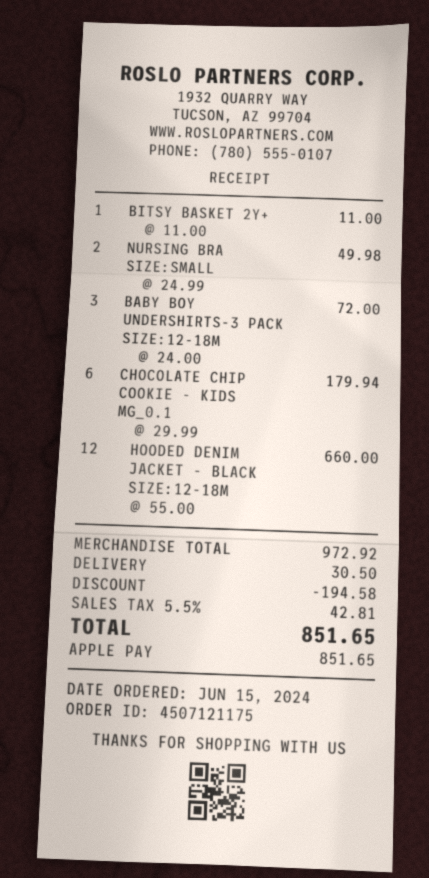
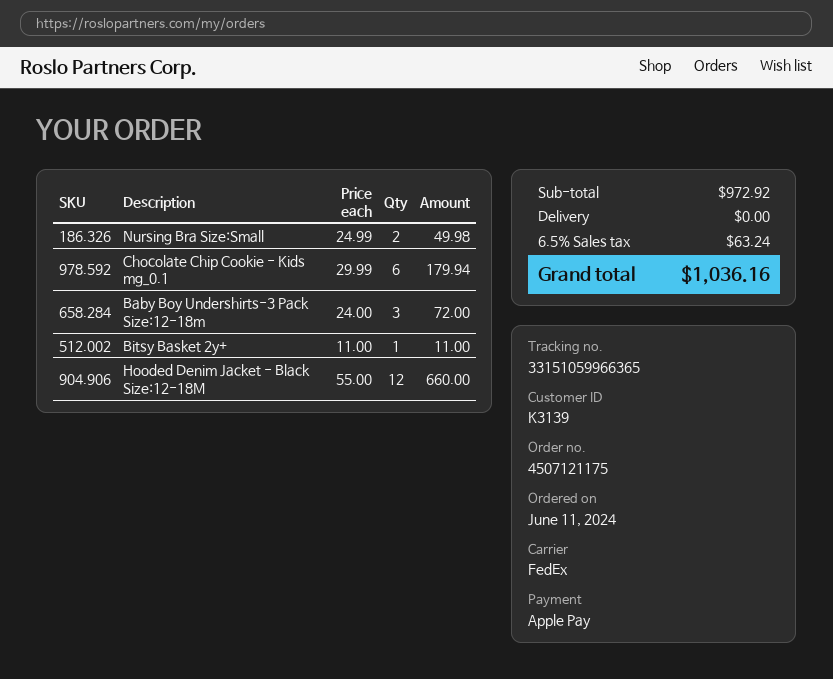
order date: 2024-06-15 -> 2024-06-11
discount: 194.58 -> none
shipping: 30.50 -> 0.00
tax: 5.5% = 42.81 -> 6.5% = 63.24
total: 851.65 -> 1036.16

